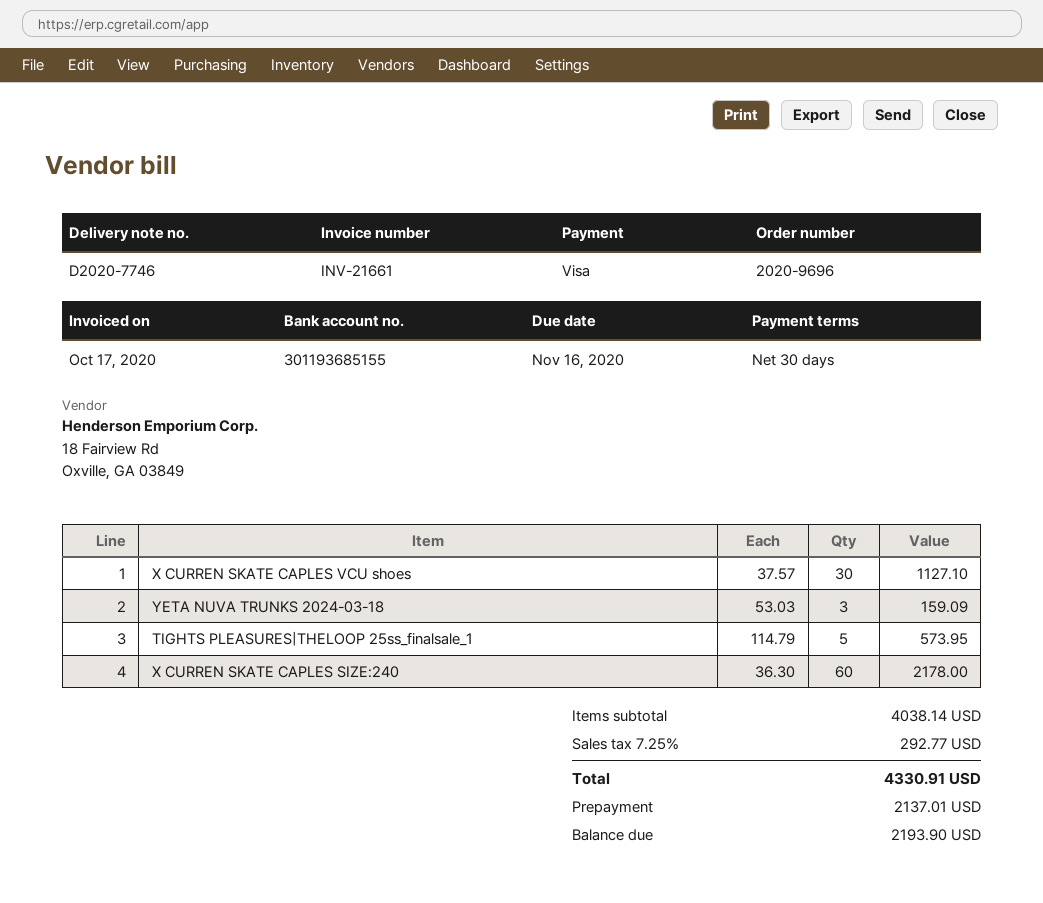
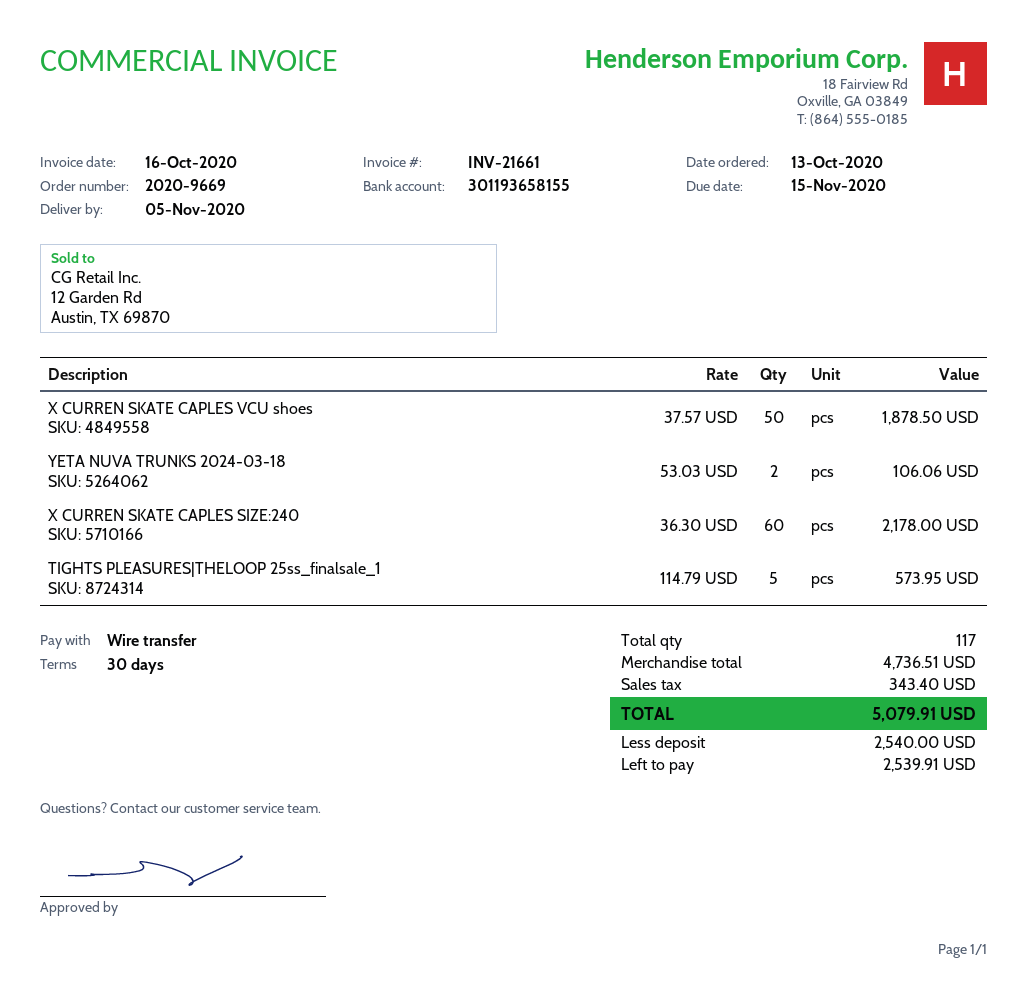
order number: 2020-9696 -> 2020-9669
invoice date: 2020-10-17 -> 2020-10-16
due date: 2020-11-16 -> 2020-11-15
payment method: Visa -> bank transfer
bank account: 301193685155 -> 301193658155
X CURREN SKATE CAPLES VCU shoes: 30 x 37.57 = 1127.10 -> 50 x 37.57 = 1878.50
YETA NUVA TRUNKS 2024-03-18: 3 x 53.03 = 159.09 -> 2 x 53.03 = 106.06
subtotal: 4038.14 -> 4736.51
tax: 292.77 -> 343.40
total: 4330.91 -> 5079.91
deposit: 2137.01 -> 2540.00
balance: 2193.90 -> 2539.91

